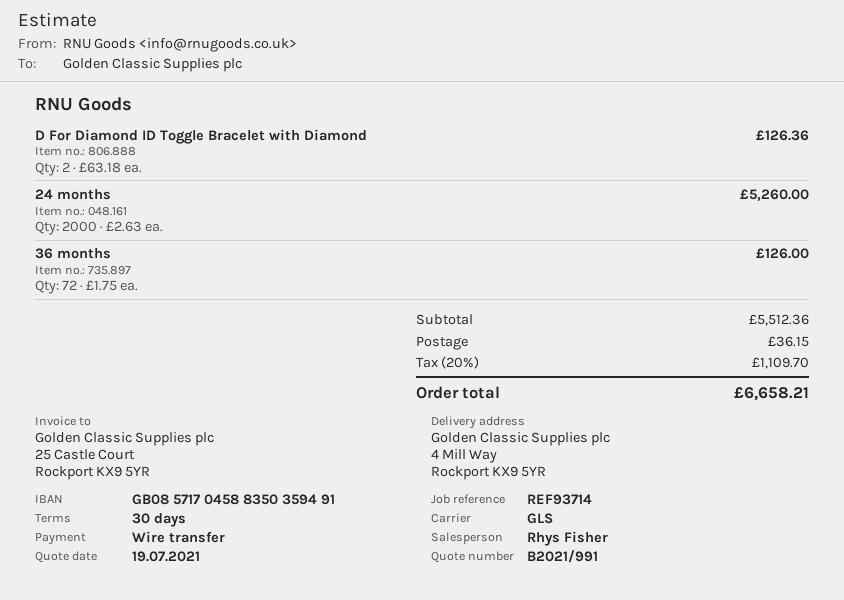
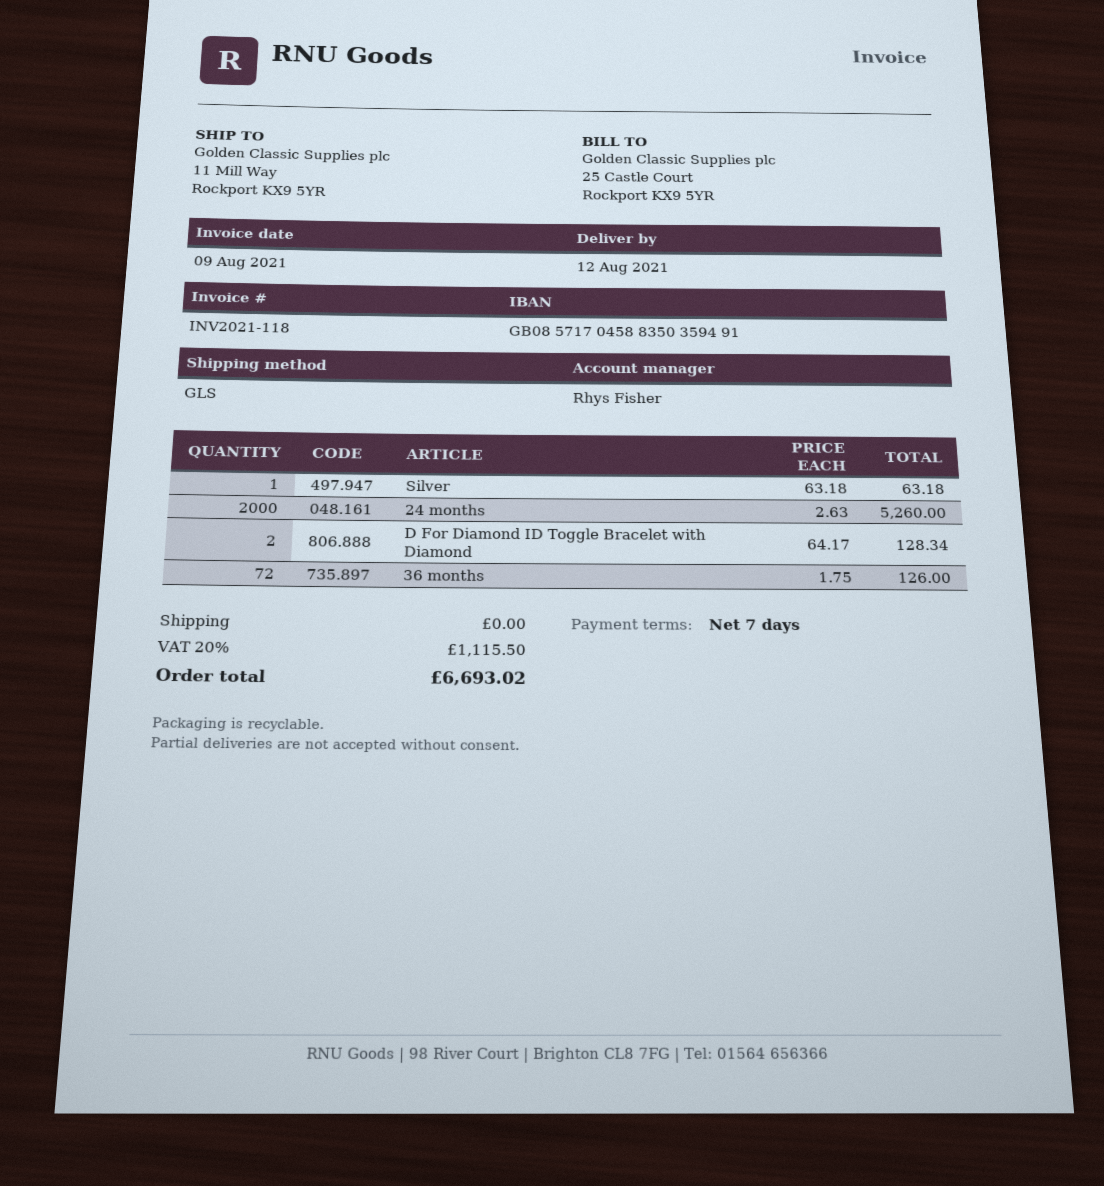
payment terms: 30 days -> 7 days
ship to: 4 Mill Way, Rockport KX9 5YR -> 11 Mill Way, Rockport KX9 5YR
D For Diamond ID Toggle Bracelet with Diamond: 2 x 63.18 = 126.36 -> 2 x 64.17 = 128.34
Silver: none -> 1 x 63.18 = 63.18
shipping: 36.15 -> 0.00
tax: 20% = 1109.70 -> 20% = 1115.50
total: 6658.21 -> 6693.02

